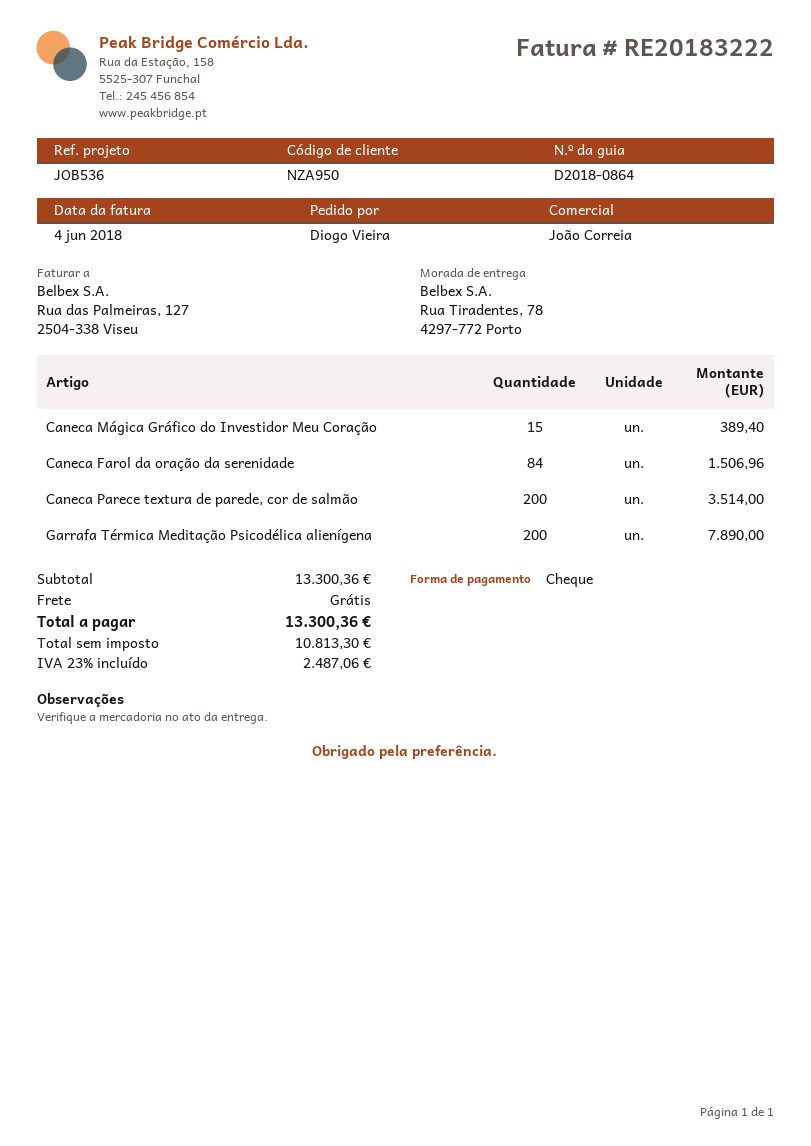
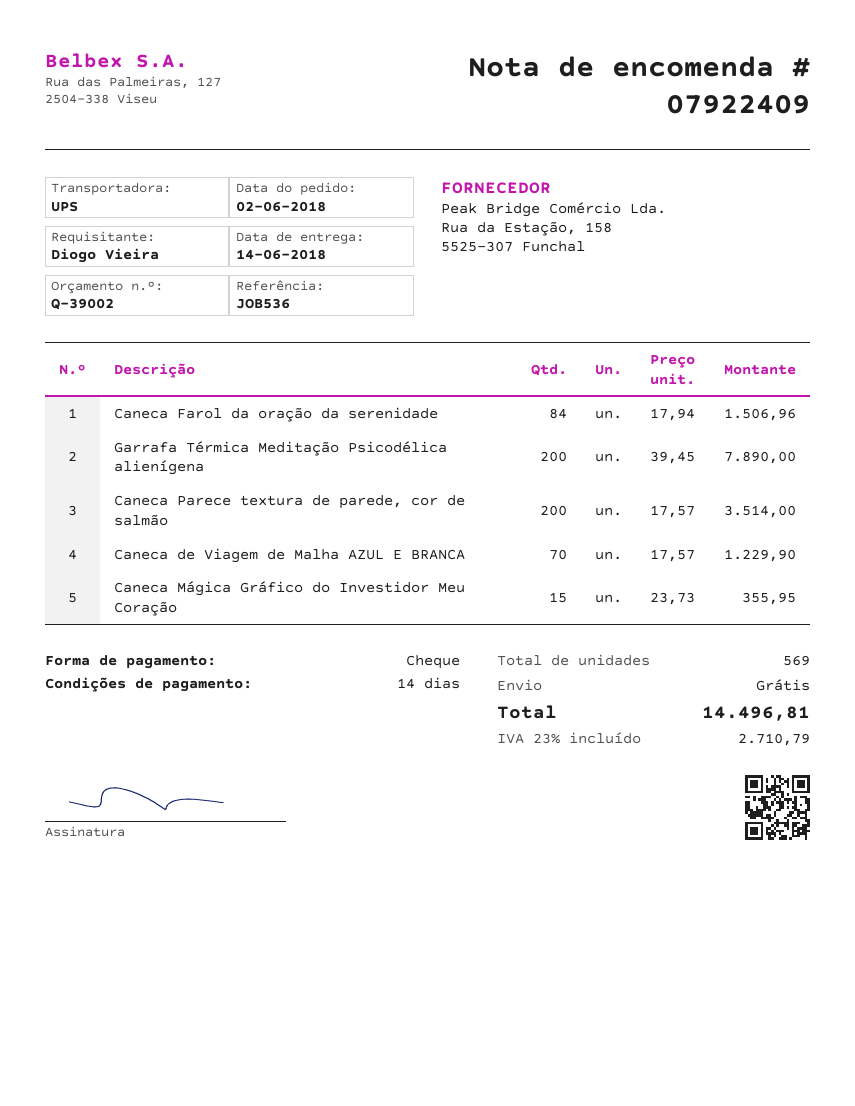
Caneca Mágica Gráfico do Investidor Meu Coração: 15 for 389.40 -> 15 for 355.95
Caneca de Viagem de Malha AZUL E BRANCA: none -> 70 for 1229.90
tax: 23% = 2487.06 -> 23% = 2710.79
total: 13300.36 -> 14496.81

